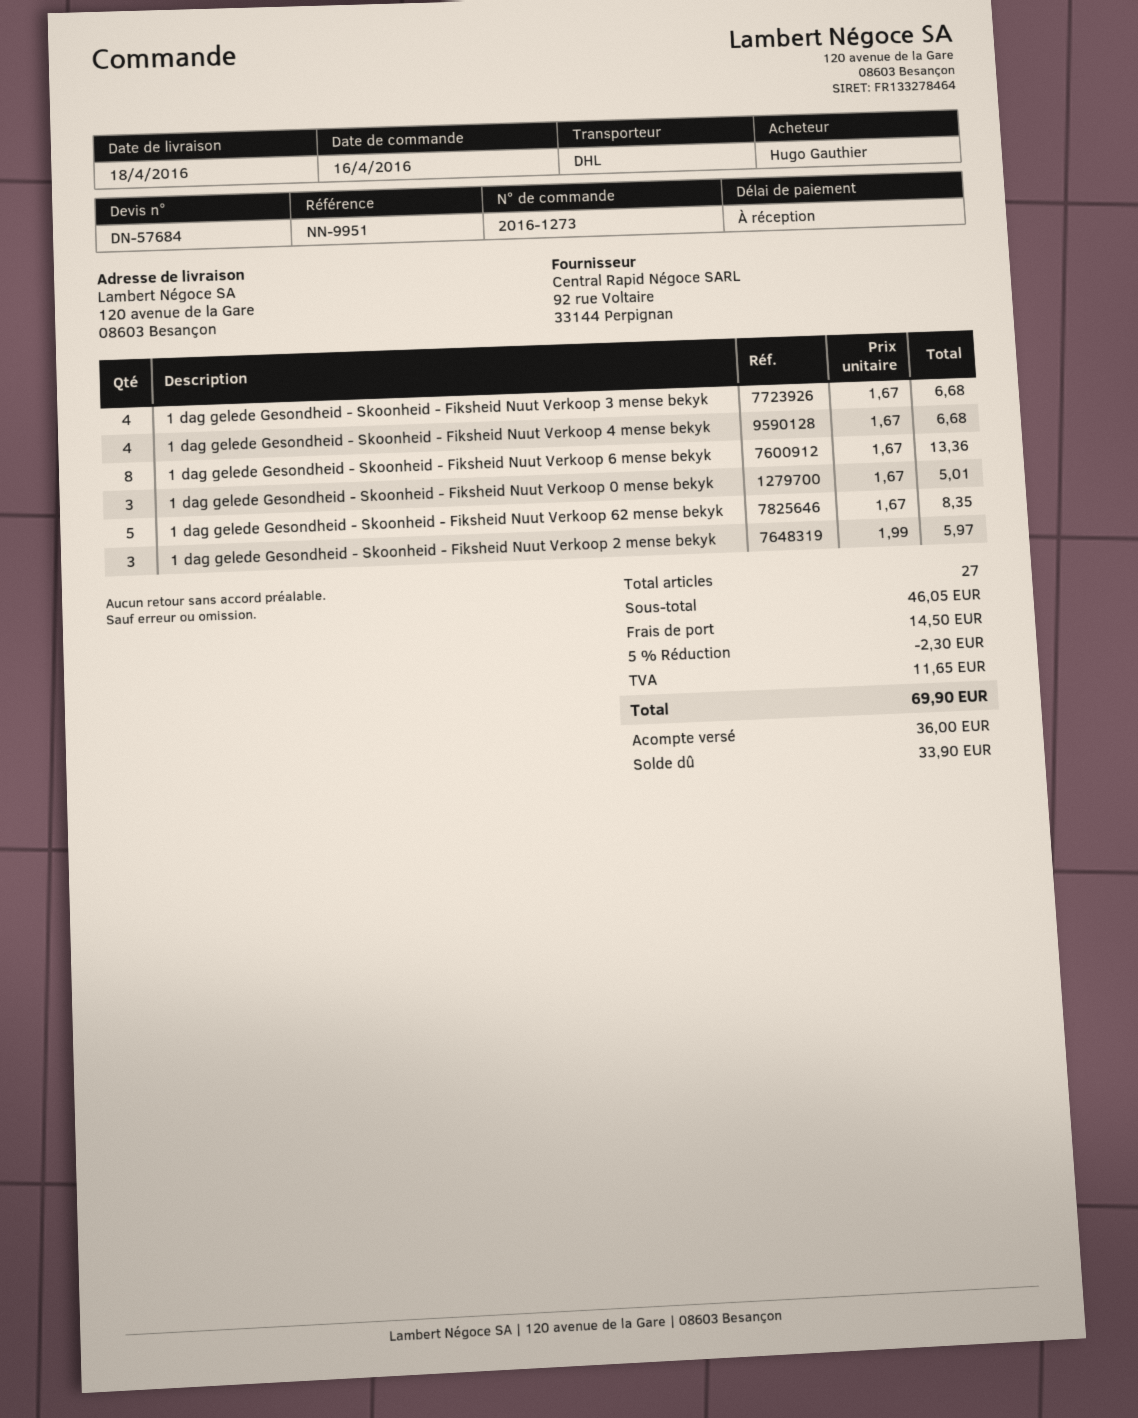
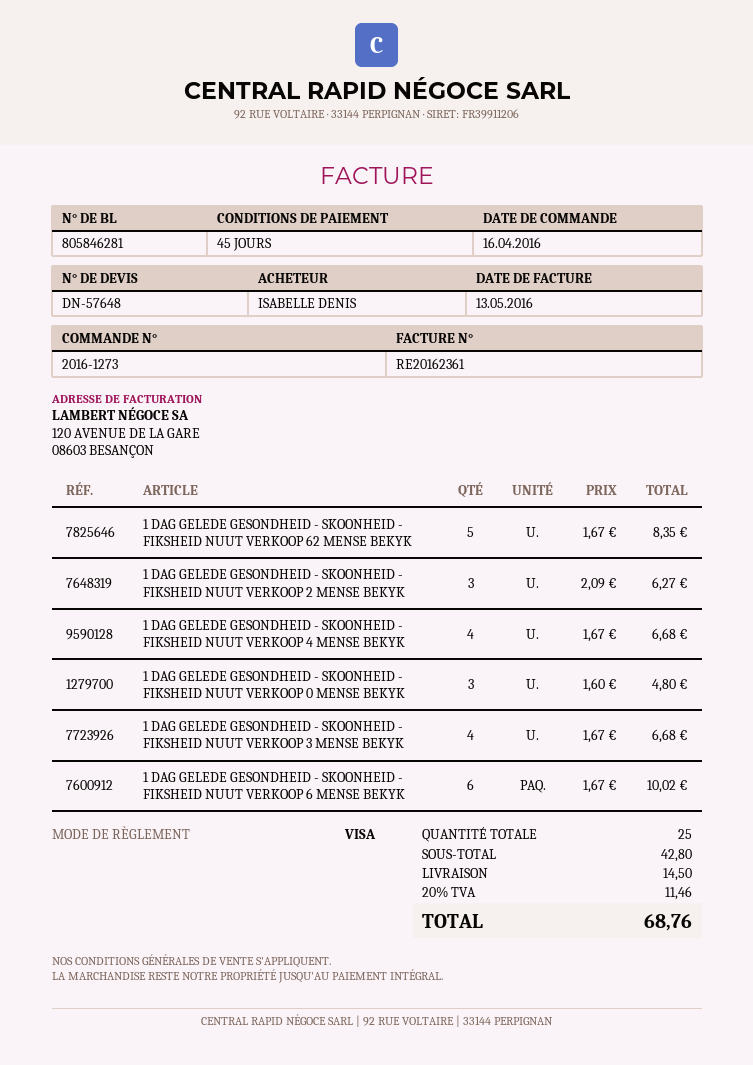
quote number: DN-57684 -> DN-57648
payment terms: on receipt -> 45 days
ordered by: Hugo Gauthier -> ISABELLE DENIS
1 dag gelede Gesondheid - Skoonheid - Fiksheid Nuut Verkoop 6 mense bekyk: 8 x 1.67 = 13.36 -> 6 x 1.67 = 10.02
1 dag gelede Gesondheid - Skoonheid - Fiksheid Nuut Verkoop 0 mense bekyk: 3 x 1.67 = 5.01 -> 3 x 1.60 = 4.80
1 dag gelede Gesondheid - Skoonheid - Fiksheid Nuut Verkoop 2 mense bekyk: 3 x 1.99 = 5.97 -> 3 x 2.09 = 6.27
total quantity: 27 -> 25
subtotal: 46.05 -> 42.80
discount: 5% = 2.30 -> none
tax: 11.65 -> 11.46
total: 69.90 -> 68.76

